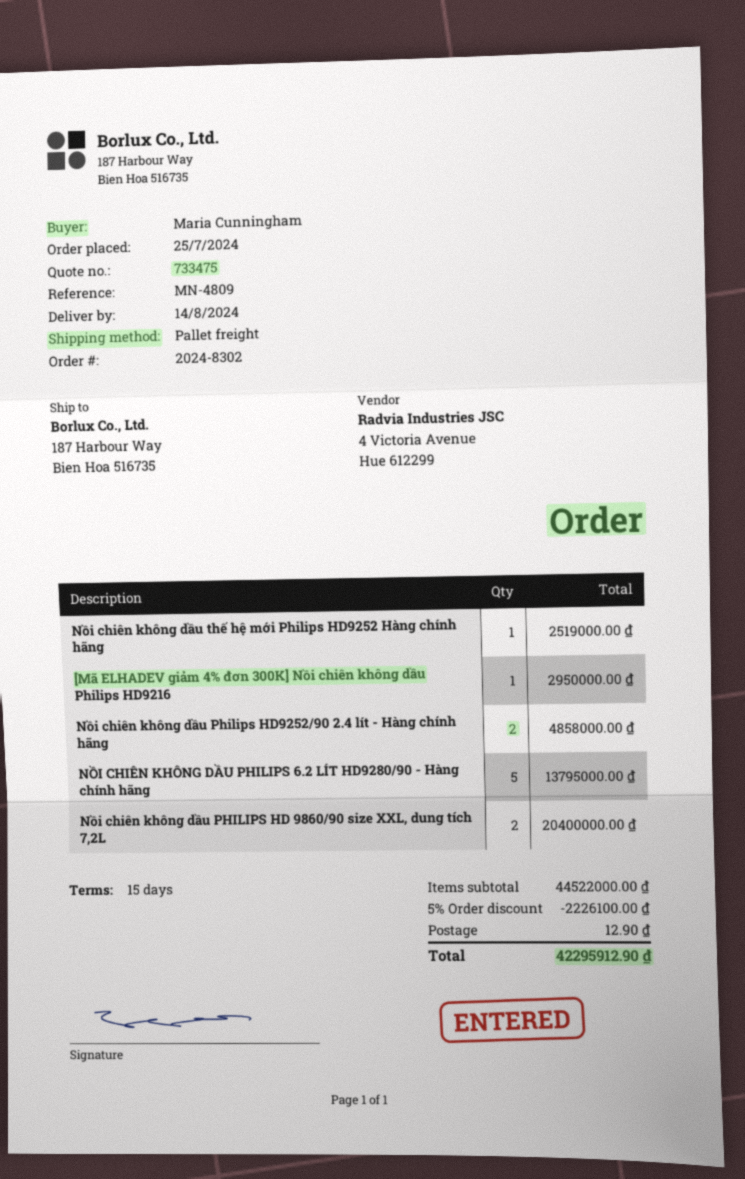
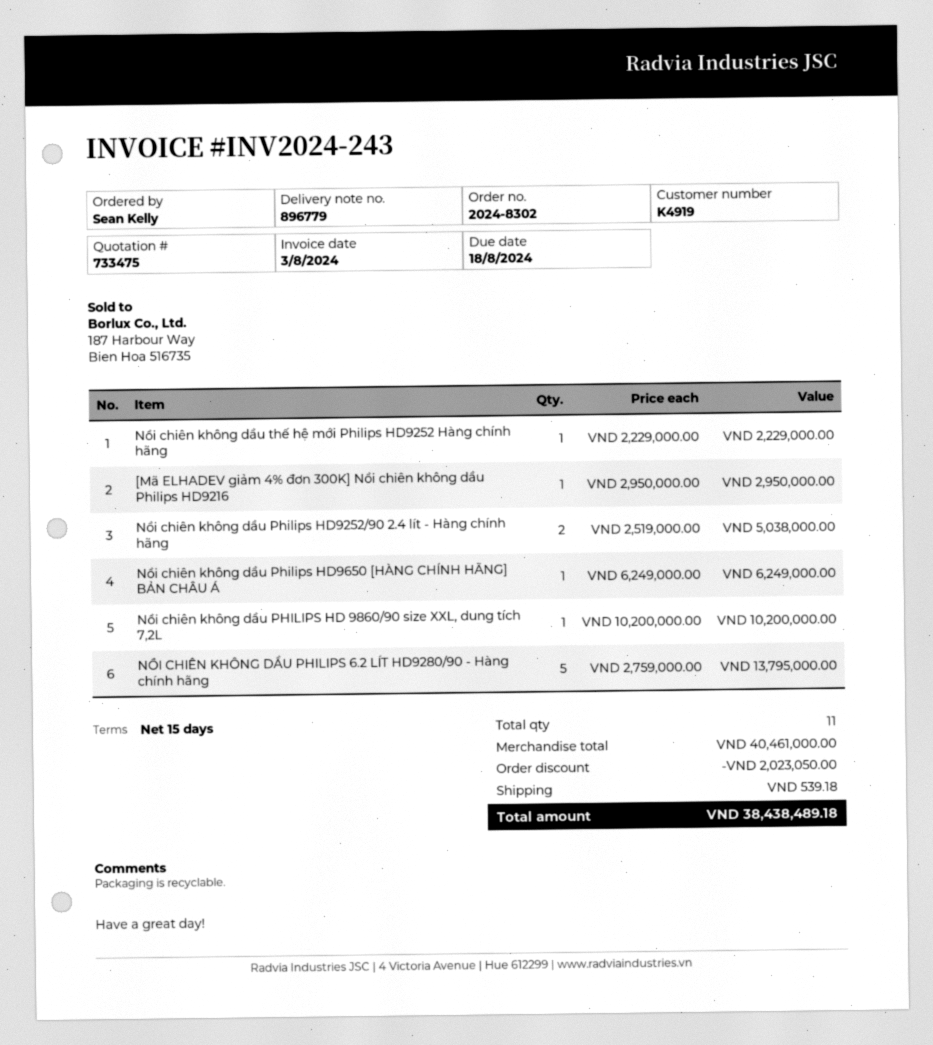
ordered by: Maria Cunningham -> Sean Kelly
Nồi chiên không dầu thế hệ mới Philips HD9252 Hàng chính hãng: 1 for 2519000.00 -> 1 for 2229000.00
Nồi chiên không dầu Philips HD9252/90 2.4 lít - Hàng chính hãng: 2 for 4858000.00 -> 2 for 5038000.00
Nồi chiên không dầu PHILIPS HD 9860/90 size XXL, dung tích 7,2L: 2 for 20400000.00 -> 1 for 10200000.00
Nồi chiên không dầu Philips HD9650 [HÀNG CHÍNH HÃNG] BẢN CHÂU Á: none -> 1 for 6249000.00
subtotal: 44522000.00 -> 40461000.00
discount: 2226100.00 -> 2023050.00
shipping: 12.90 -> 539.18
total: 42295912.90 -> 38438489.18

